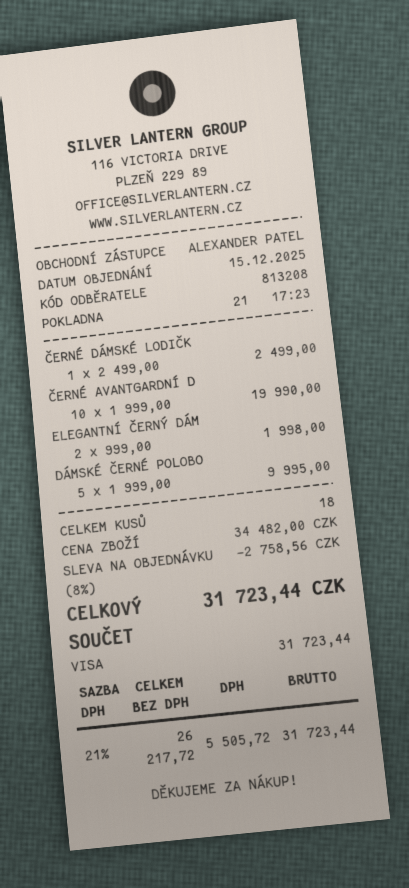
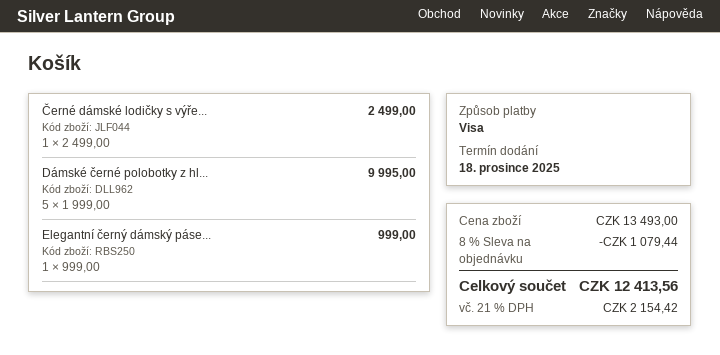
ČERNÉ AVANTGARDNÍ D: 10 x 1999.00 = 19990.00 -> none
ELEGANTNÍ ČERNÝ DÁM: 2 x 999.00 = 1998.00 -> 1 x 999.00 = 999.00
subtotal: 34482.00 -> 13493.00
discount: 8% = 2758.56 -> 8% = 1079.44
tax: 21% = 5505.72 -> 21% = 2154.42
total: 31723.44 -> 12413.56

